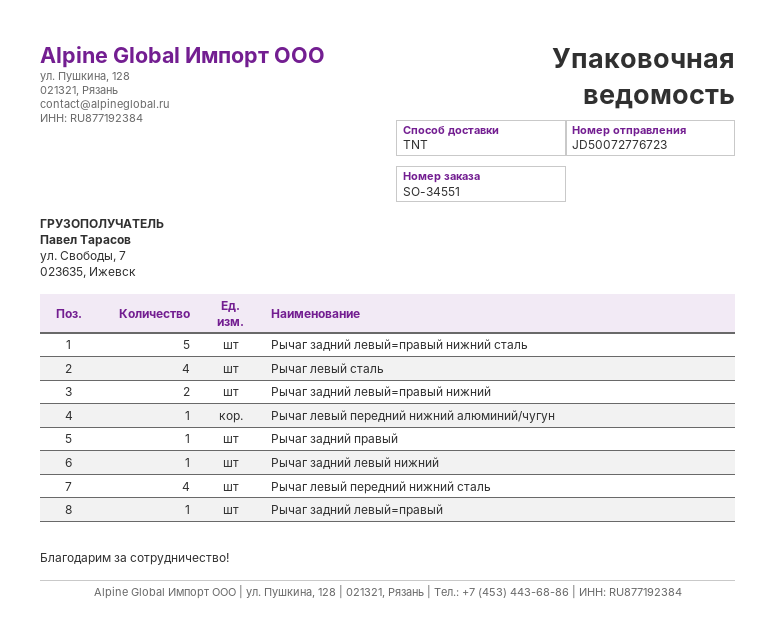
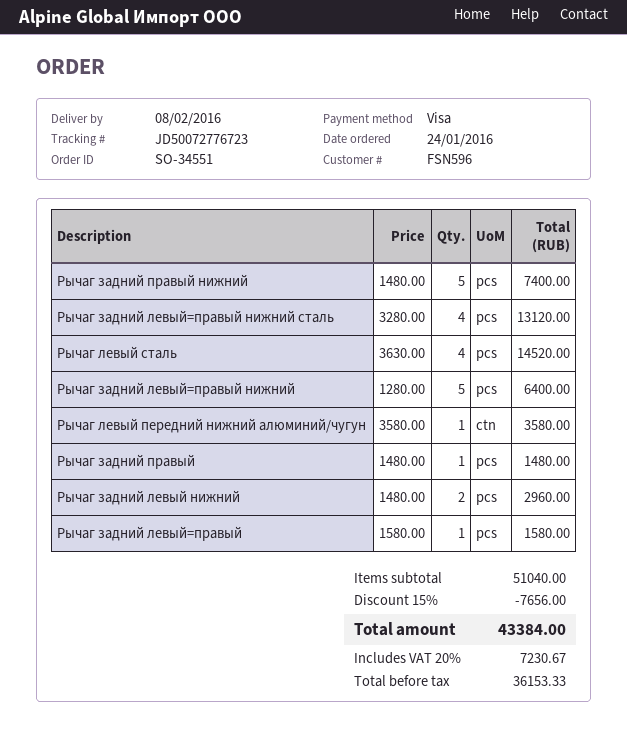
Рычаг задний левый=правый нижний сталь: 5 -> 4
Рычаг задний левый=правый нижний: 2 -> 5
Рычаг задний левый нижний: 1 -> 2
Рычаг левый передний нижний сталь: 4 -> none
Рычаг задний правый нижний: none -> 5

